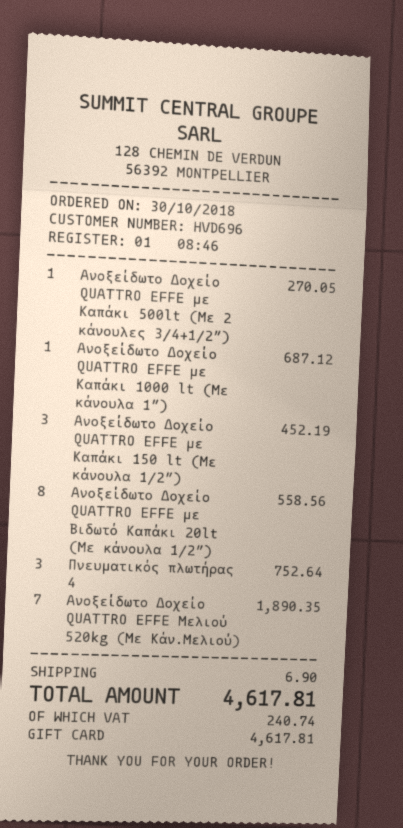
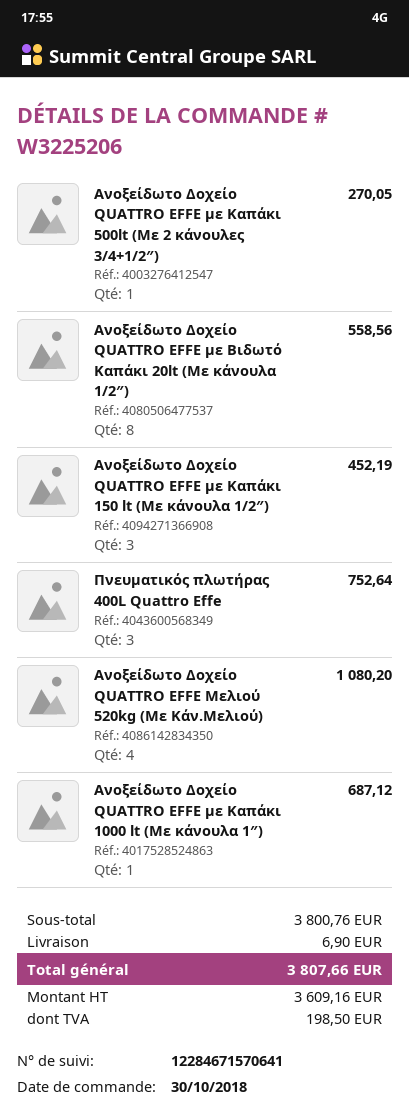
Ανοξείδωτο Δοχείο QUATTRO EFFE Μελιού 520kg (Με Κάν.Μελιού): 7 for 1890.35 -> 4 for 1080.20
tax: 240.74 -> 198.50
total: 4617.81 -> 3807.66

